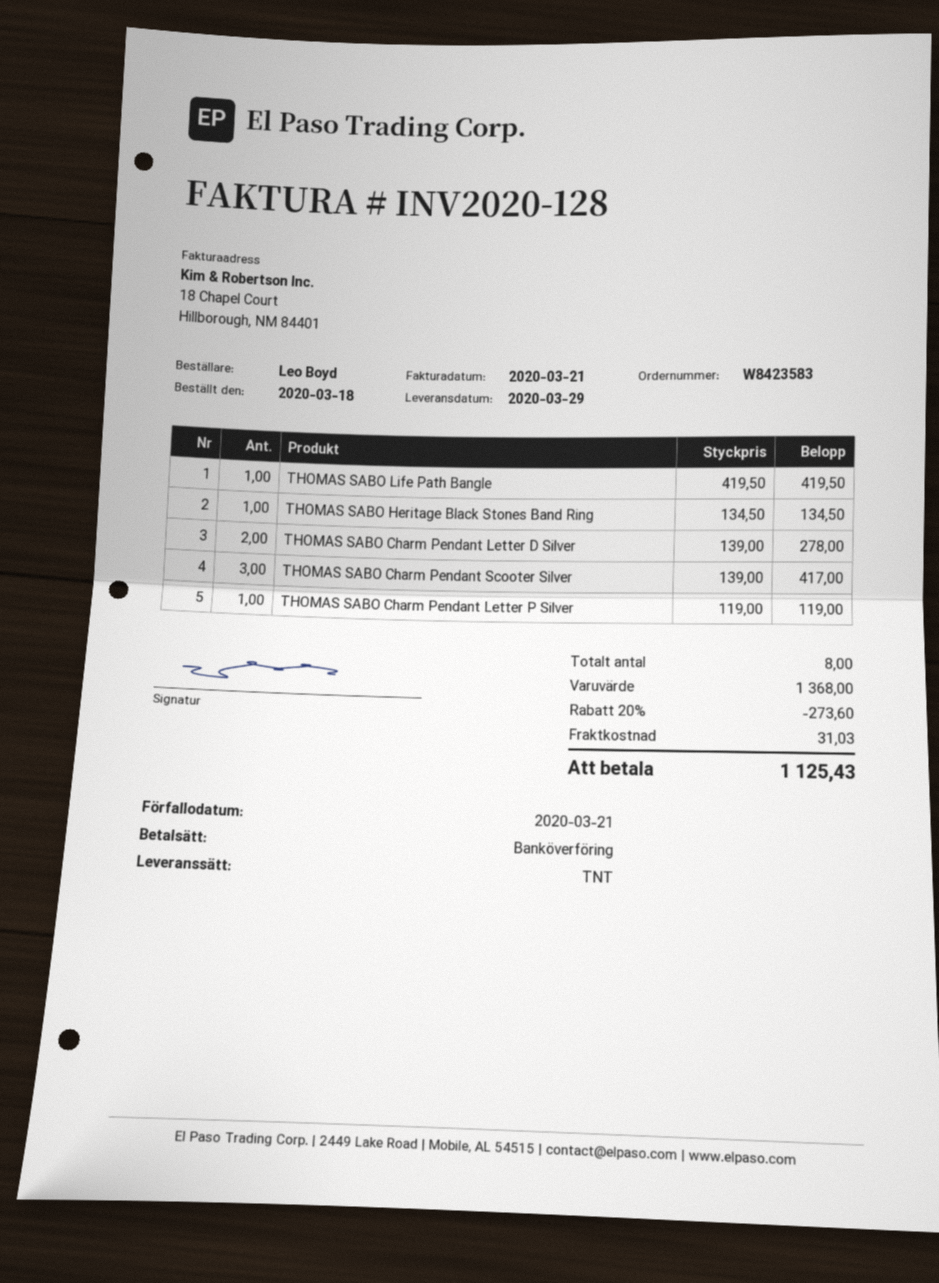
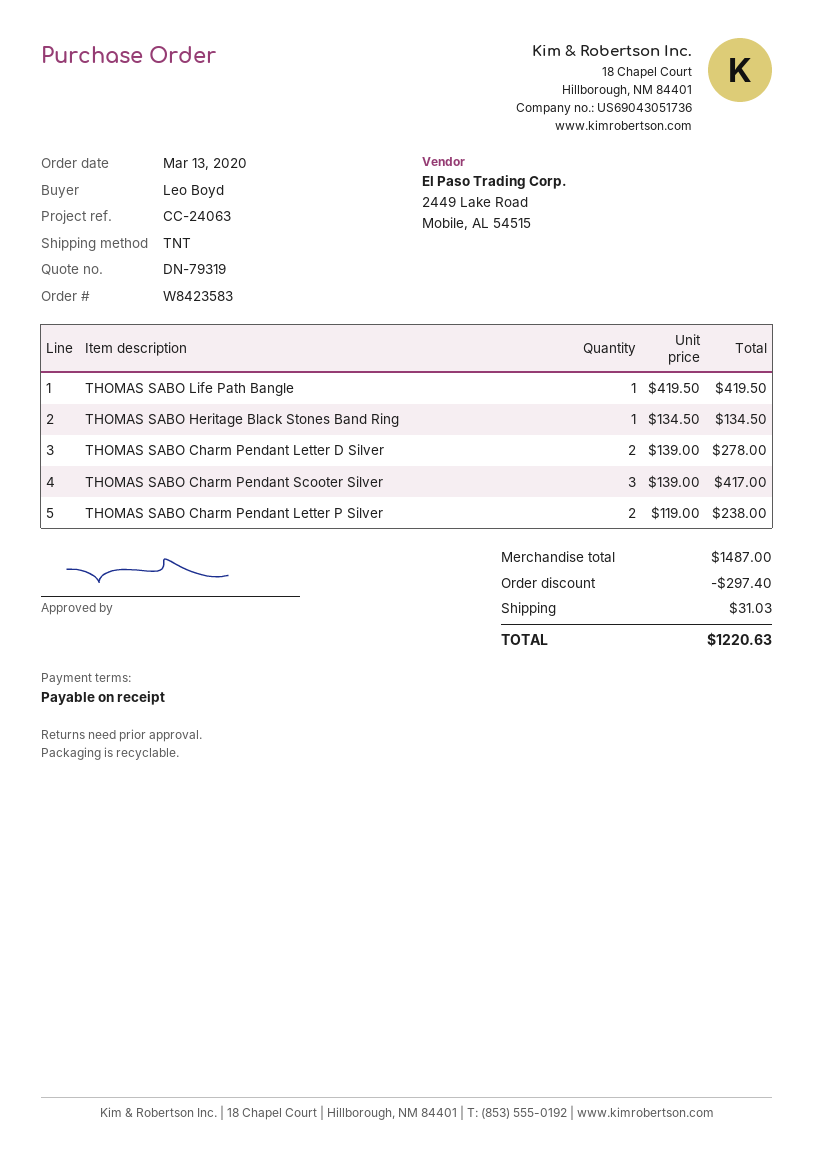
order date: 2020-03-18 -> 2020-03-13
THOMAS SABO Charm Pendant Letter P Silver: 1 x 119.00 = 119.00 -> 2 x 119.00 = 238.00
subtotal: 1368.00 -> 1487.00
discount: 273.60 -> 297.40
total: 1125.43 -> 1220.63

